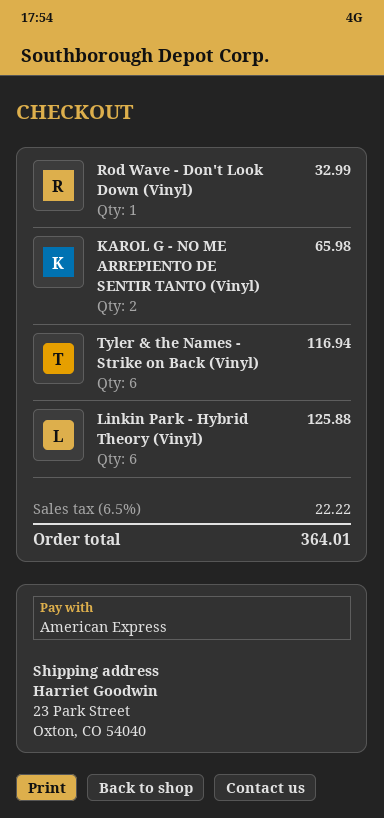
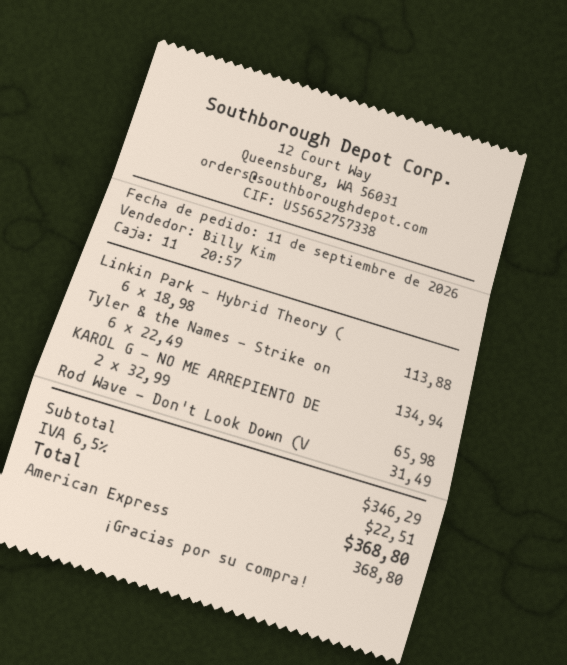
Rod Wave - Don't Look Down (Vinyl): 1 for 32.99 -> 1 for 31.49
Tyler & the Names - Strike on Back (Vinyl): 6 for 116.94 -> 6 for 134.94
Linkin Park - Hybrid Theory (Vinyl): 6 for 125.88 -> 6 for 113.88
tax: 6.5% = 22.22 -> 6.5% = 22.51
total: 364.01 -> 368.80

